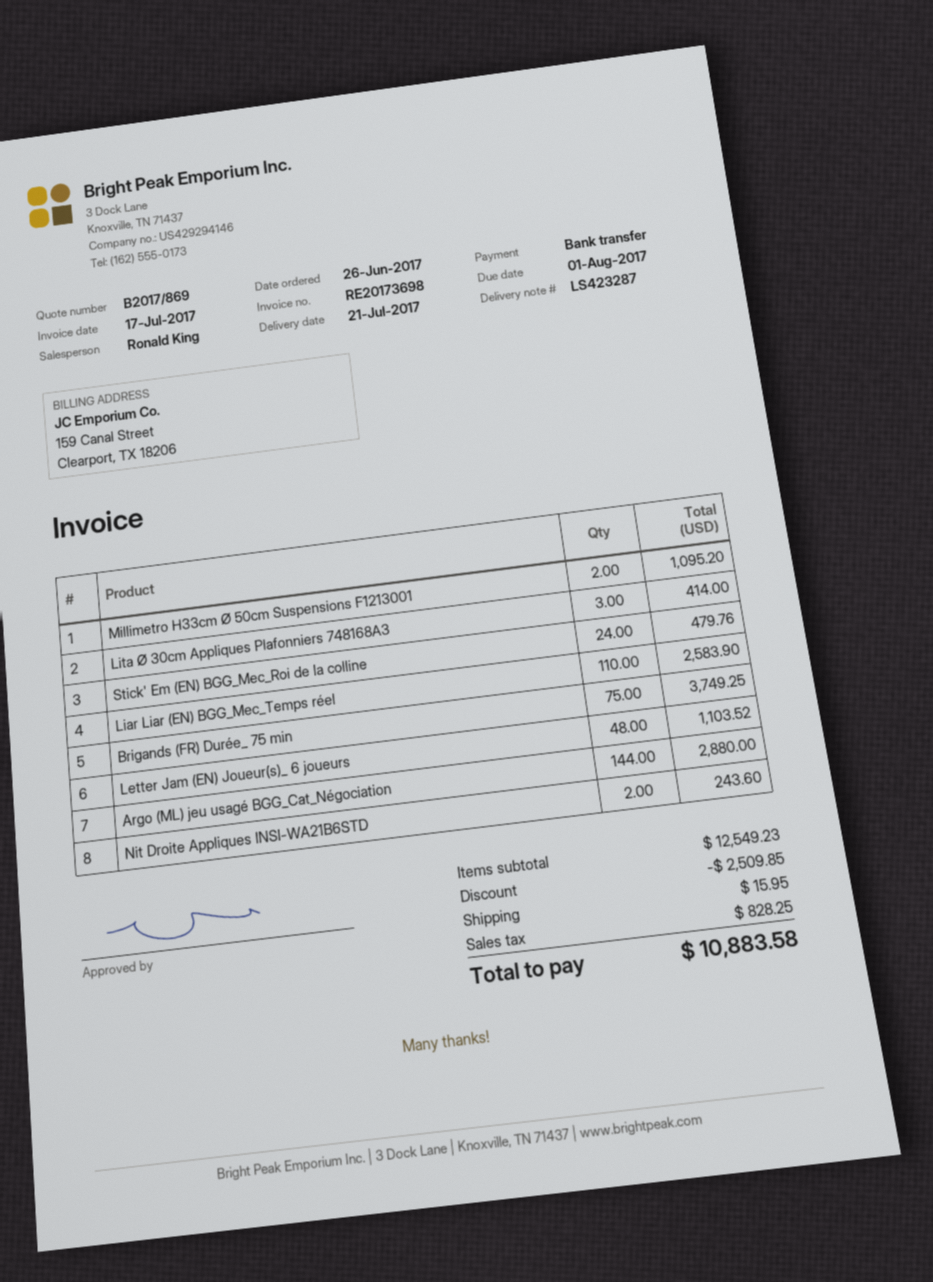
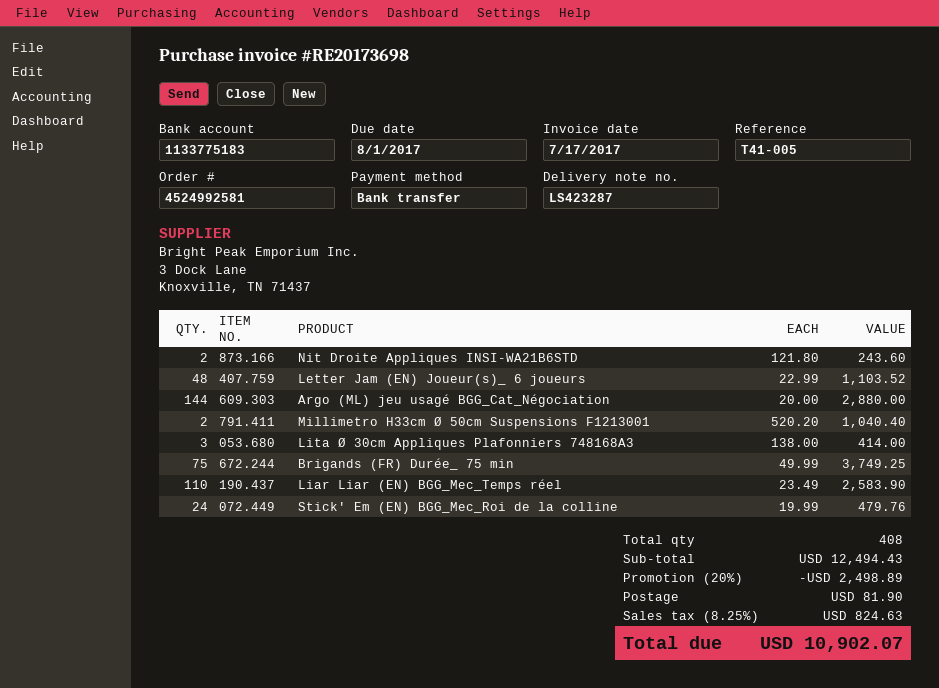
Millimetro H33cm Ø 50cm Suspensions F1213001: 2 for 1095.20 -> 2 for 1040.40
subtotal: 12549.23 -> 12494.43
discount: 2509.85 -> 2498.89
shipping: 15.95 -> 81.90
tax: 828.25 -> 824.63
total: 10883.58 -> 10902.07

